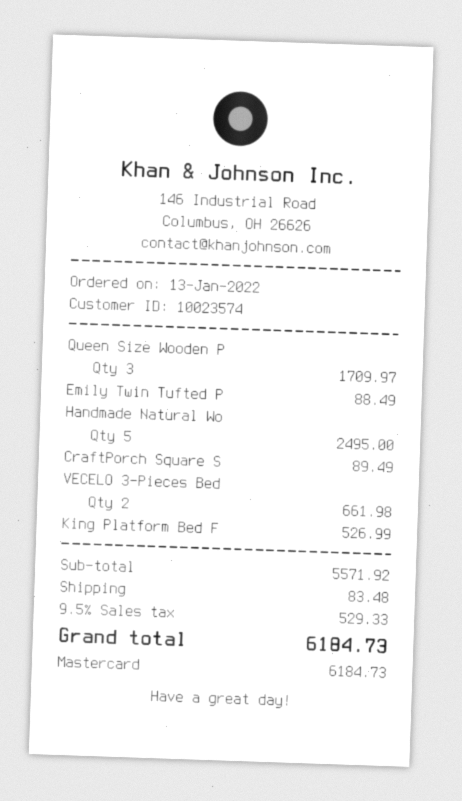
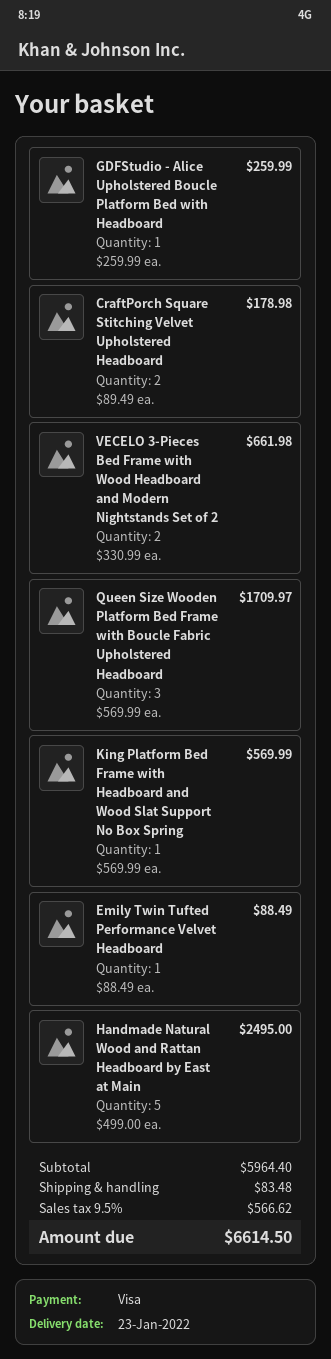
payment method: Mastercard -> Visa
CraftPorch Square S: 1 for 89.49 -> 2 for 178.98
King Platform Bed F: 1 for 526.99 -> 1 for 569.99
GDFStudio - Alice Upholstered Boucle Platform Bed with Headboard: none -> 1 for 259.99
subtotal: 5571.92 -> 5964.40
tax: 9.5% = 529.33 -> 9.5% = 566.62
total: 6184.73 -> 6614.50

